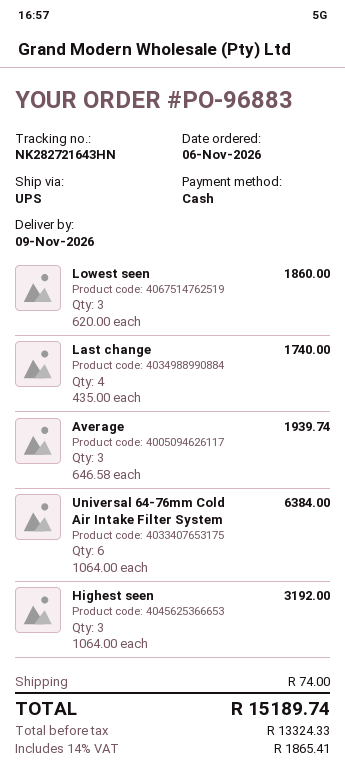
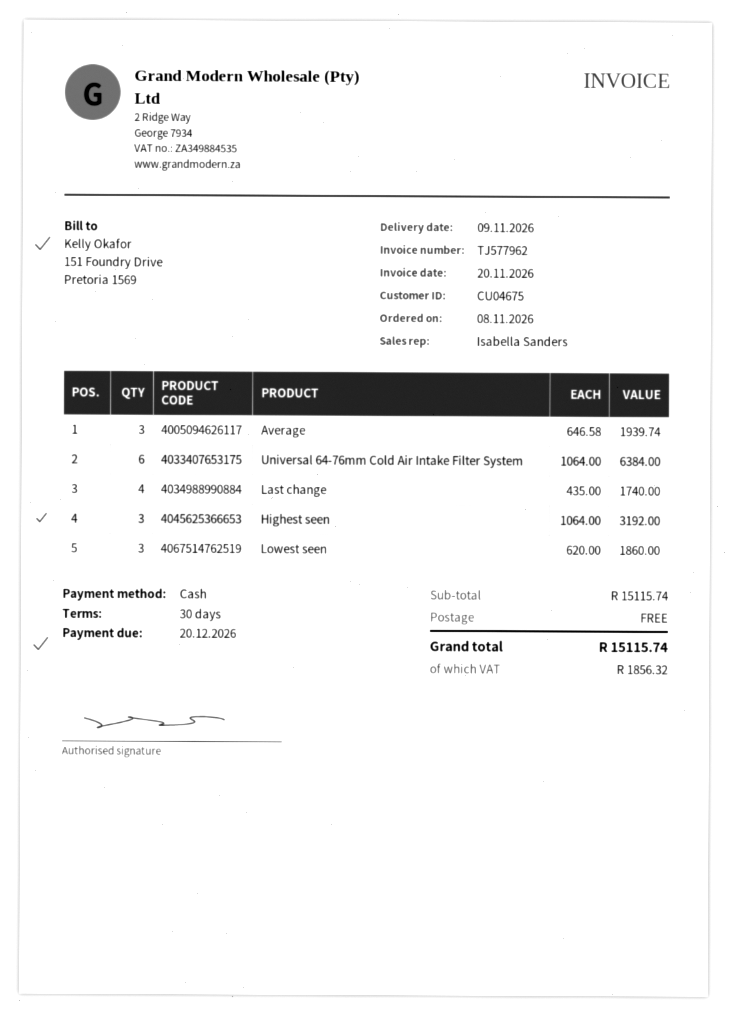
order date: 2026-11-06 -> 2026-11-08
shipping: 74.00 -> 0.00
tax: 1865.41 -> 1856.32
total: 15189.74 -> 15115.74

